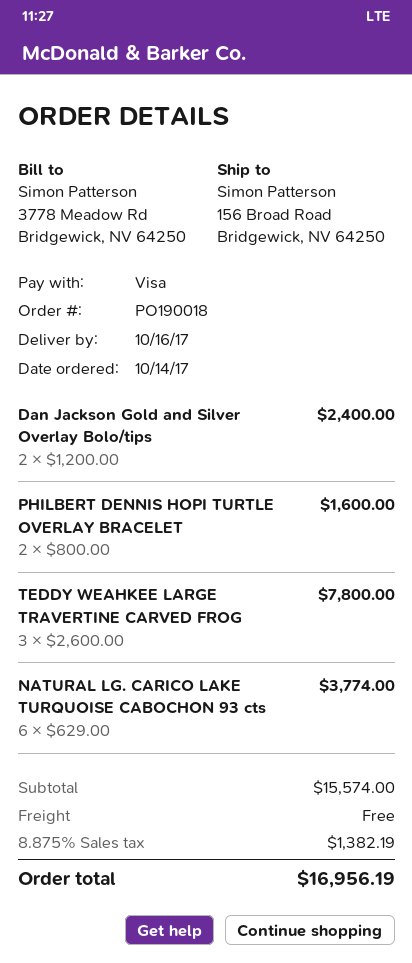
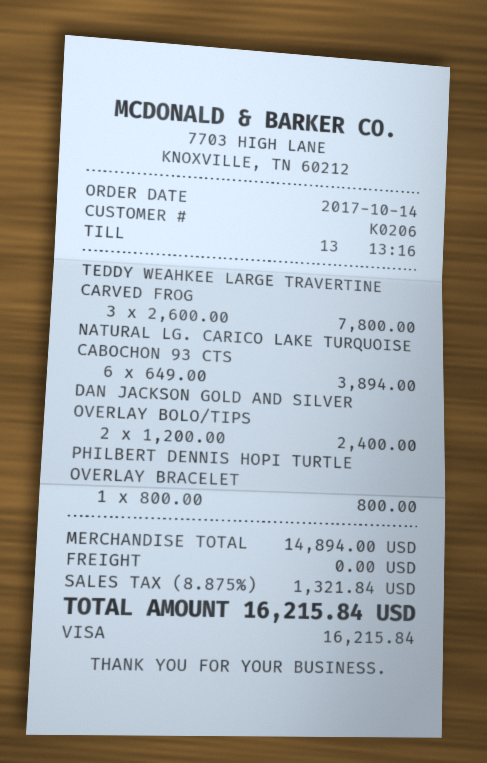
PHILBERT DENNIS HOPI TURTLE OVERLAY BRACELET: 2 x 800.00 = 1600.00 -> 1 x 800.00 = 800.00
NATURAL LG. CARICO LAKE TURQUOISE CABOCHON 93 cts: 6 x 629.00 = 3774.00 -> 6 x 649.00 = 3894.00
subtotal: 15574.00 -> 14894.00
tax: 8.875% = 1382.19 -> 8.875% = 1321.84
total: 16956.19 -> 16215.84

